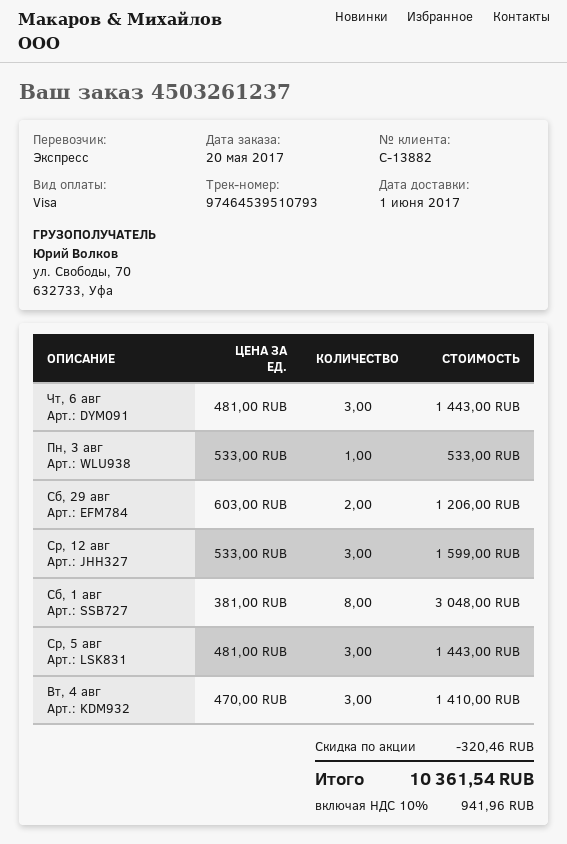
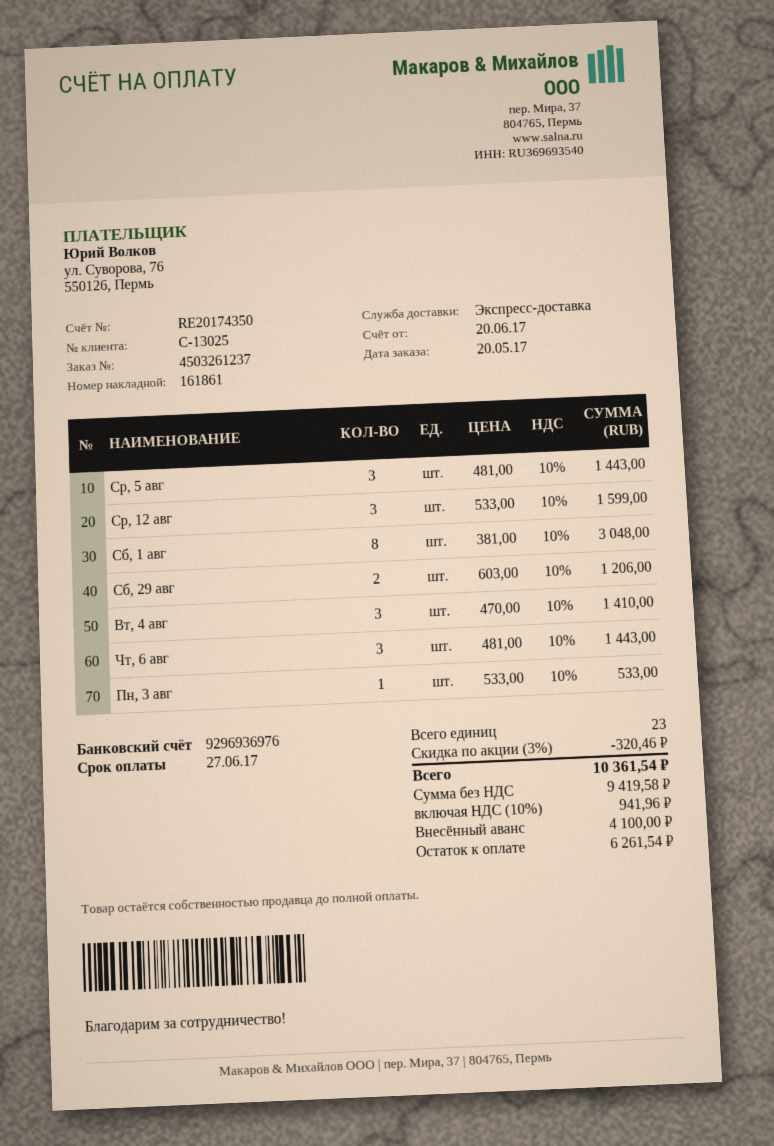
customer number: C-13882 -> C-13025

